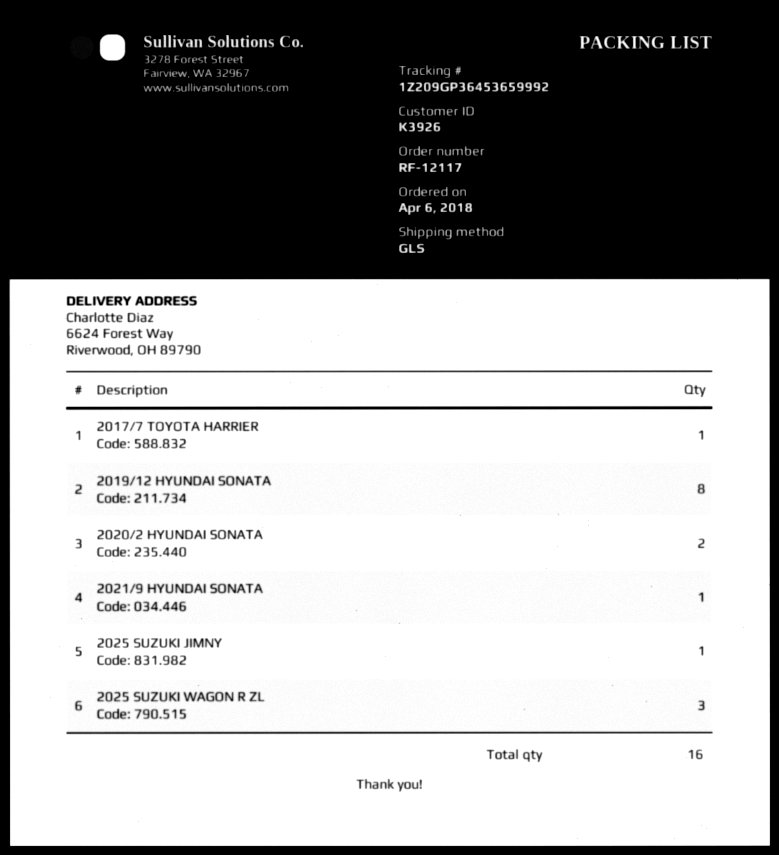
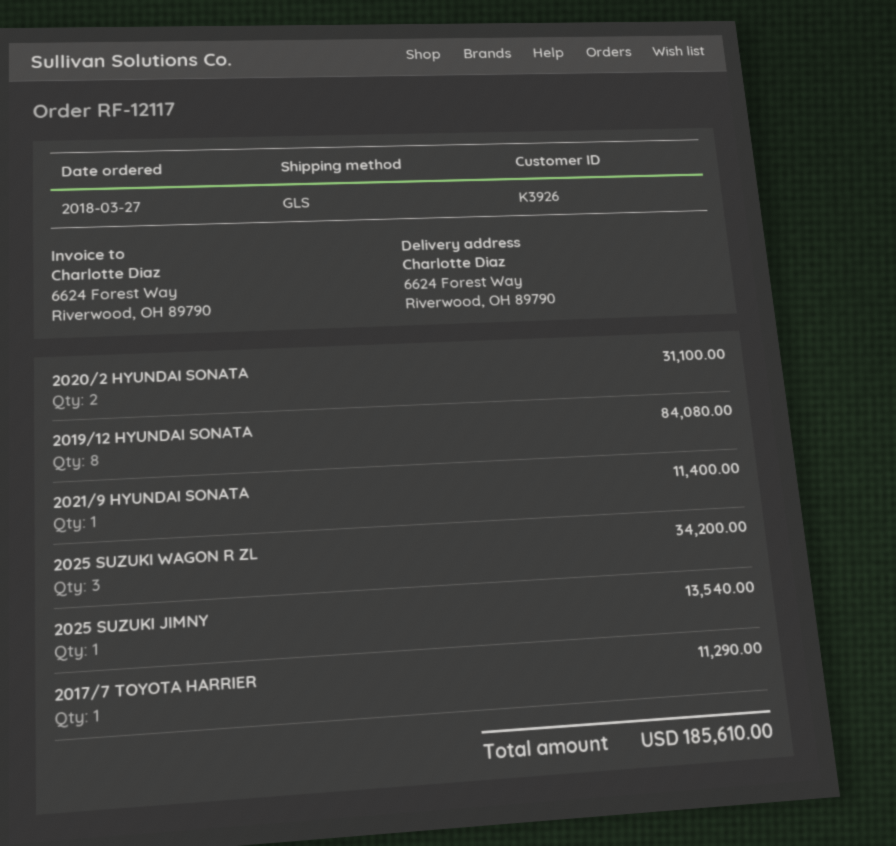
order date: 2018-04-06 -> 2018-03-27

